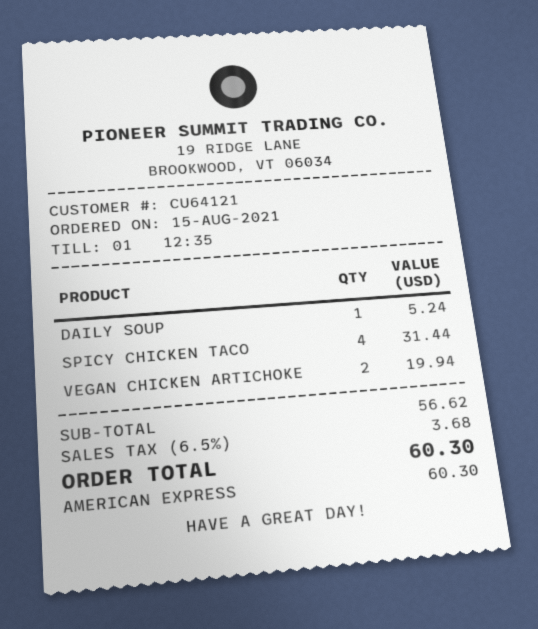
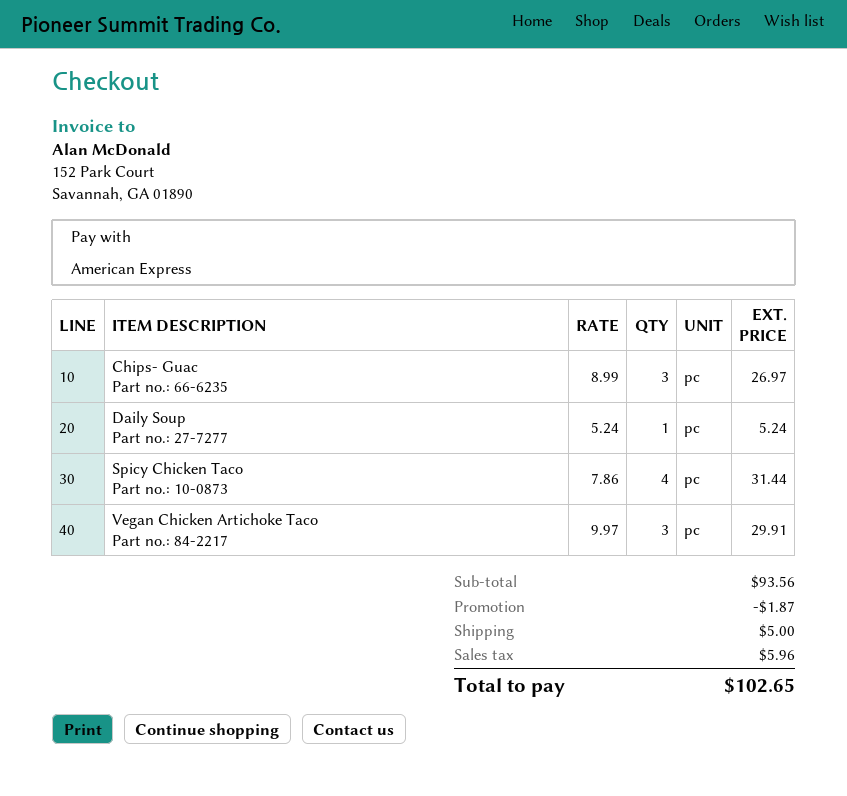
VEGAN CHICKEN ARTICHOKE: 2 for 19.94 -> 3 for 29.91
Chips- Guac: none -> 3 for 26.97
subtotal: 56.62 -> 93.56
discount: none -> 1.87
shipping: none -> 5.00
tax: 3.68 -> 5.96
total: 60.30 -> 102.65

